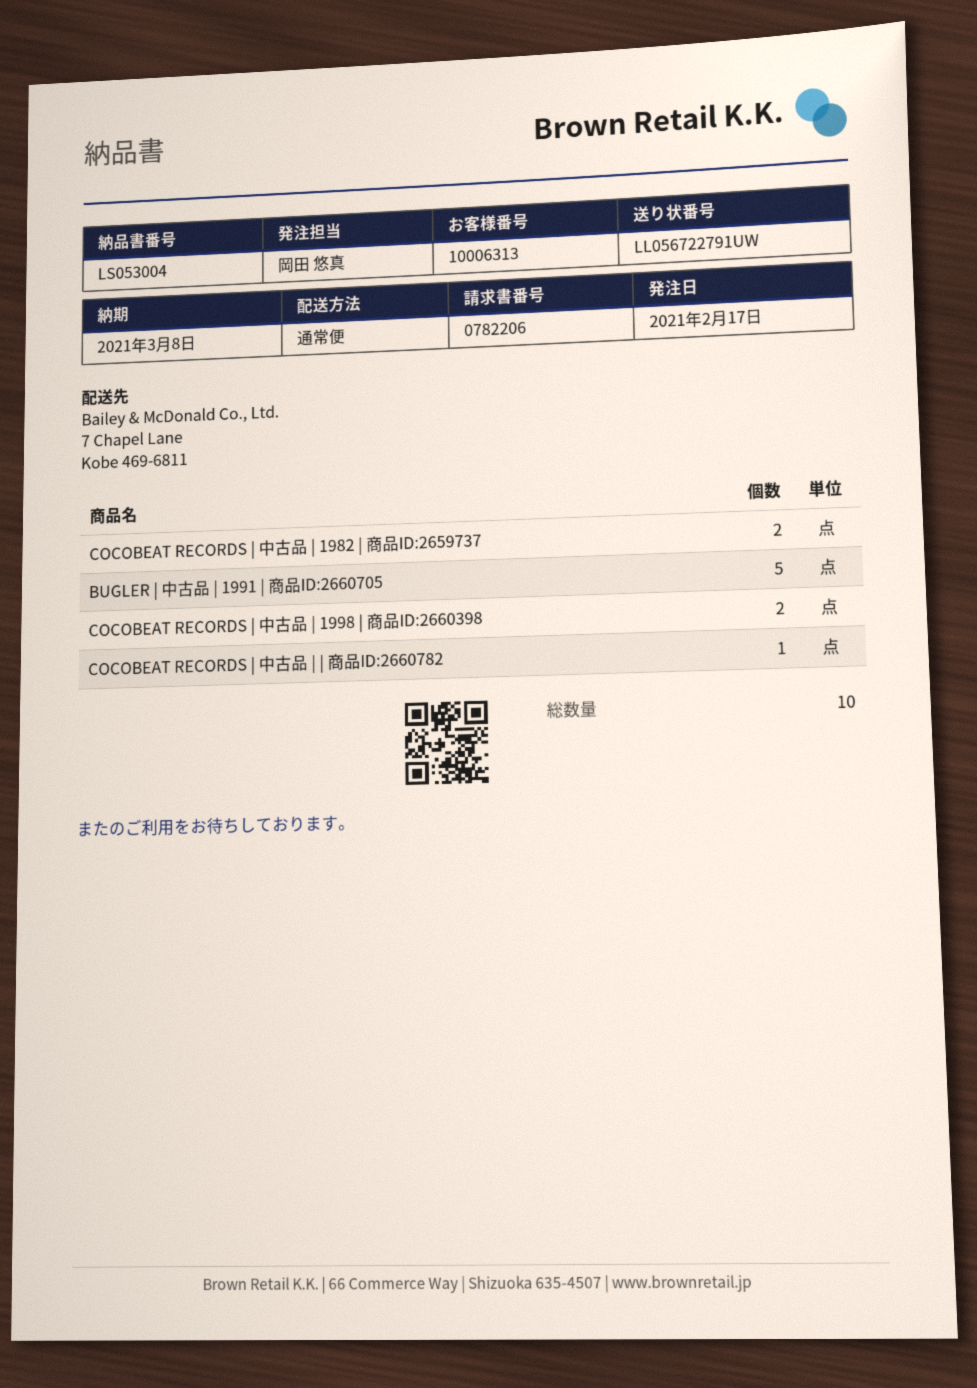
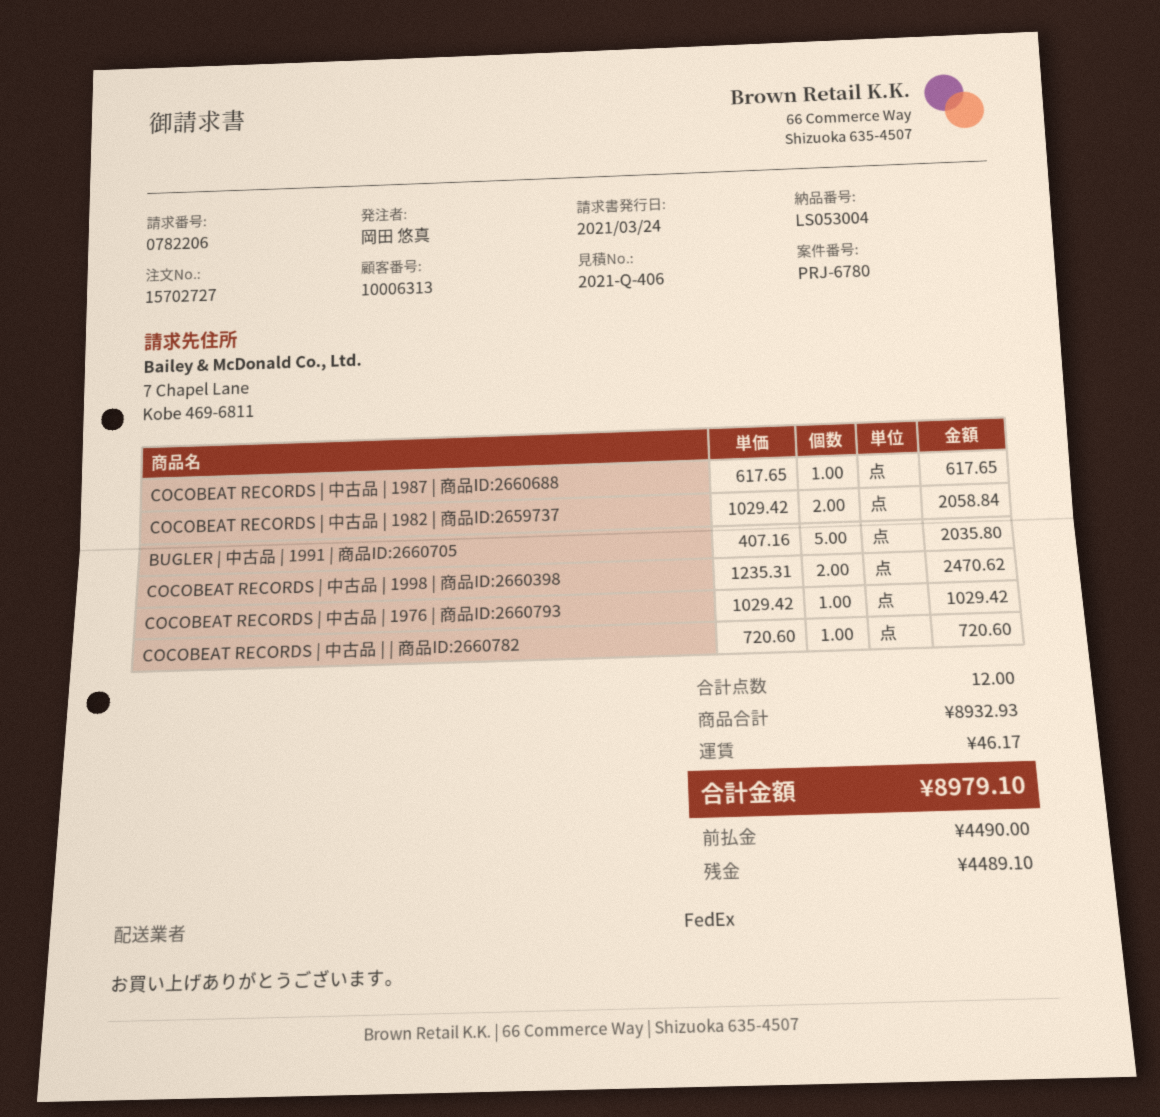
shipping method: standard -> FedEx
COCOBEAT RECORDS | 中古品 | 1987 | 商品ID:2660688: none -> 1
COCOBEAT RECORDS | 中古品 | 1976 | 商品ID:2660793: none -> 1
total quantity: 10 -> 12

